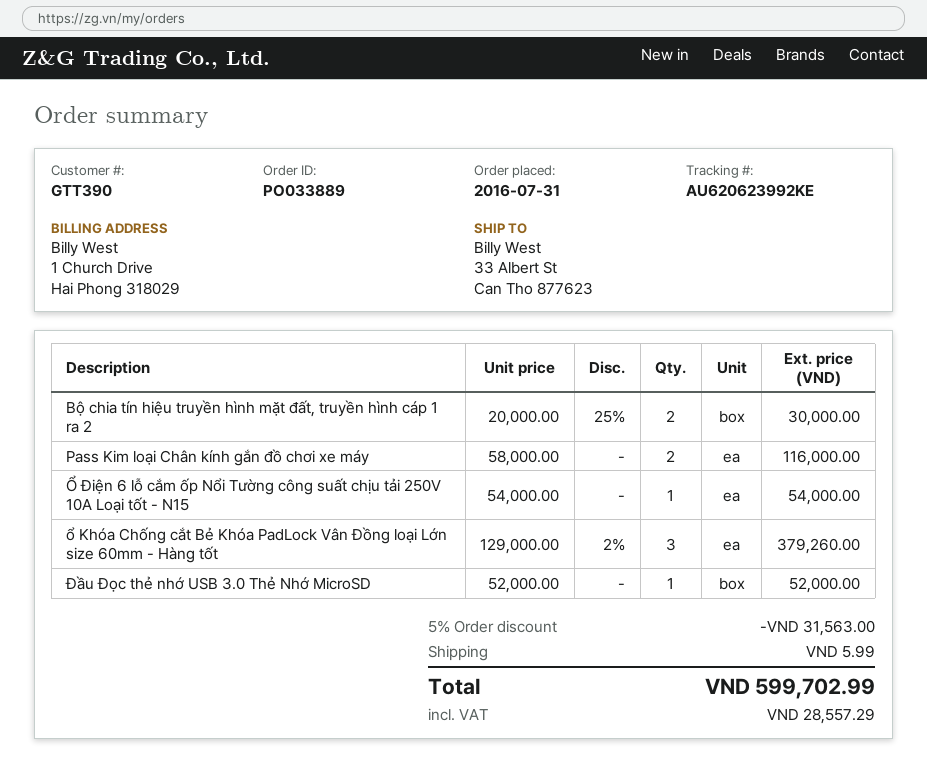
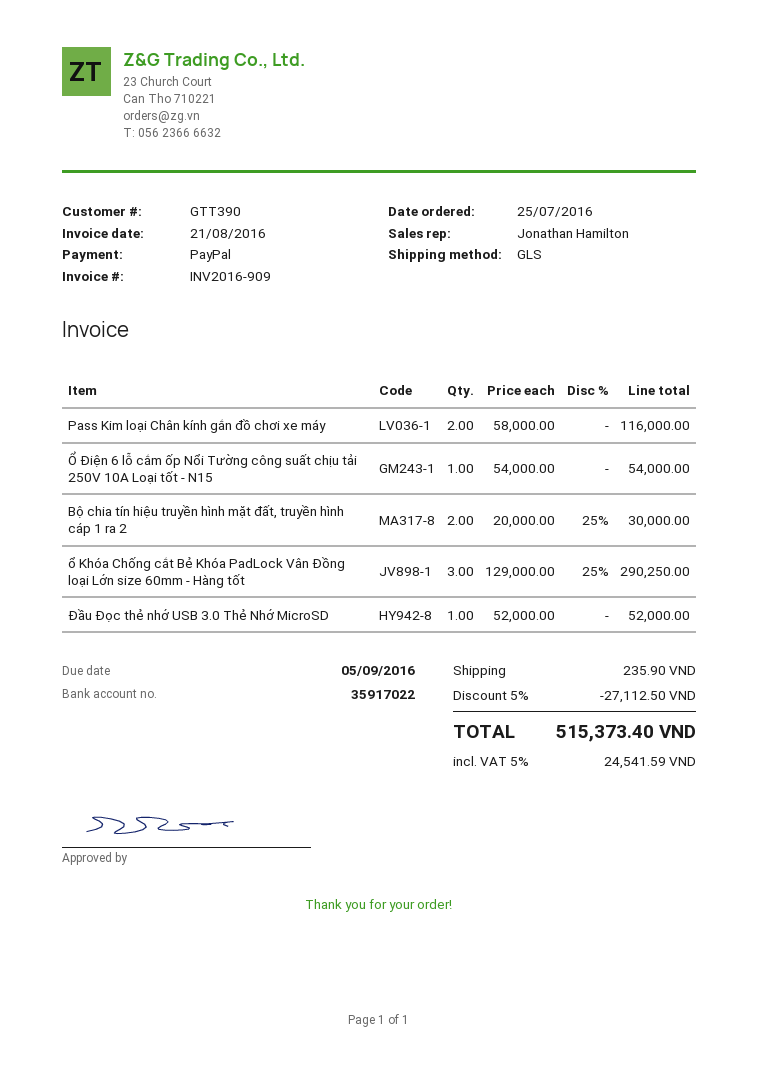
order date: 2016-07-31 -> 2016-07-25
ổ Khóa Chống cắt Bẻ Khóa PadLock Vân Đồng loại Lớn size 60mm - Hàng tốt: 3 x 129000.00 - 2% = 379260.00 -> 3 x 129000.00 - 25% = 290250.00
discount: 5% = 31563.00 -> 5% = 27112.50
shipping: 5.99 -> 235.90
tax: 28557.29 -> 24541.59
total: 599702.99 -> 515373.40

